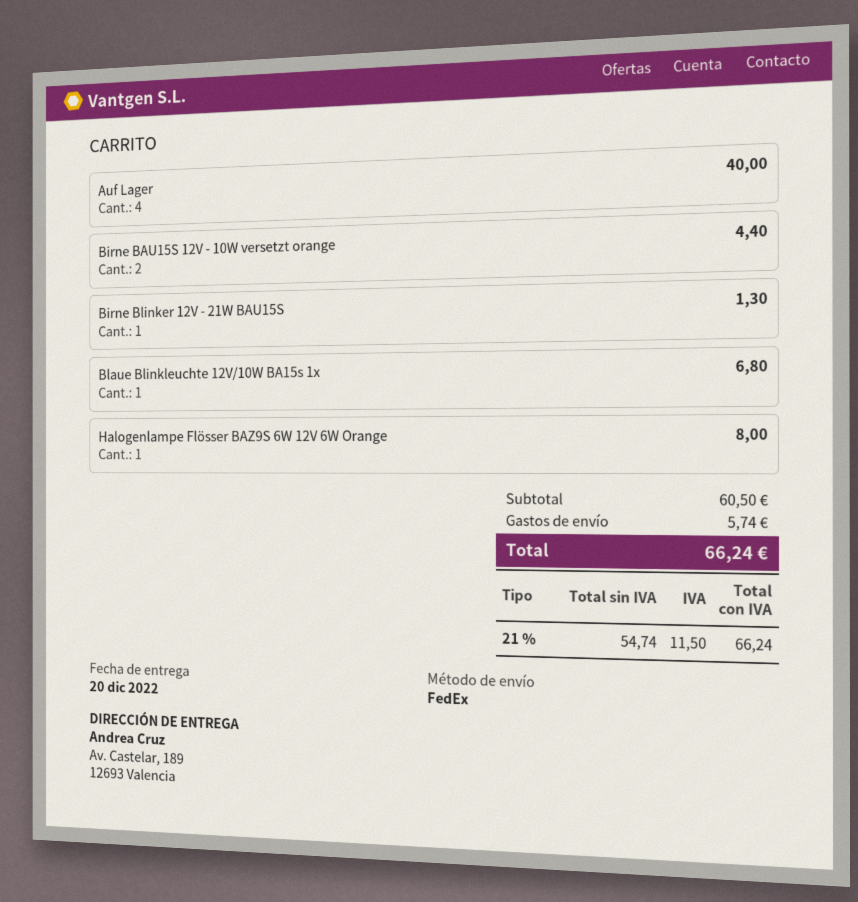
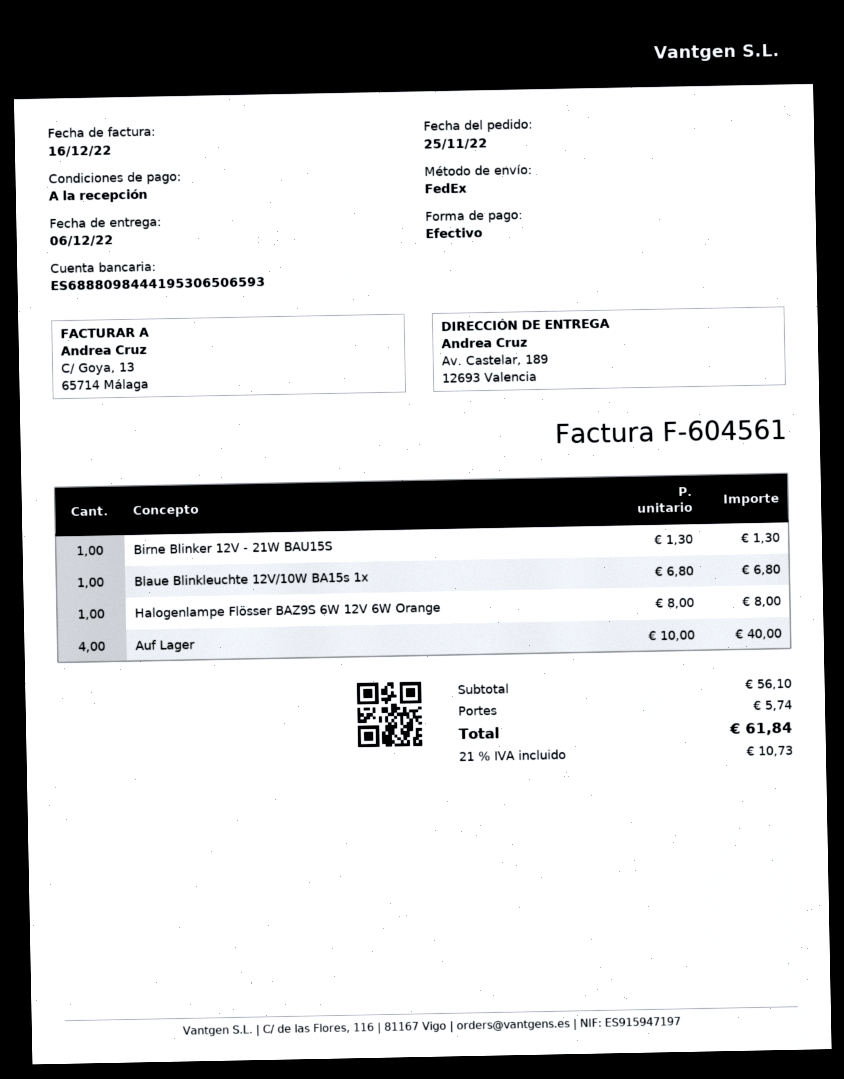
delivery date: 2022-12-20 -> 2022-12-06
Birne BAU15S 12V - 10W versetzt orange: 2 for 4.40 -> none
subtotal: 60.50 -> 56.10
tax: 21% = 11.50 -> 21% = 10.73
total: 66.24 -> 61.84

